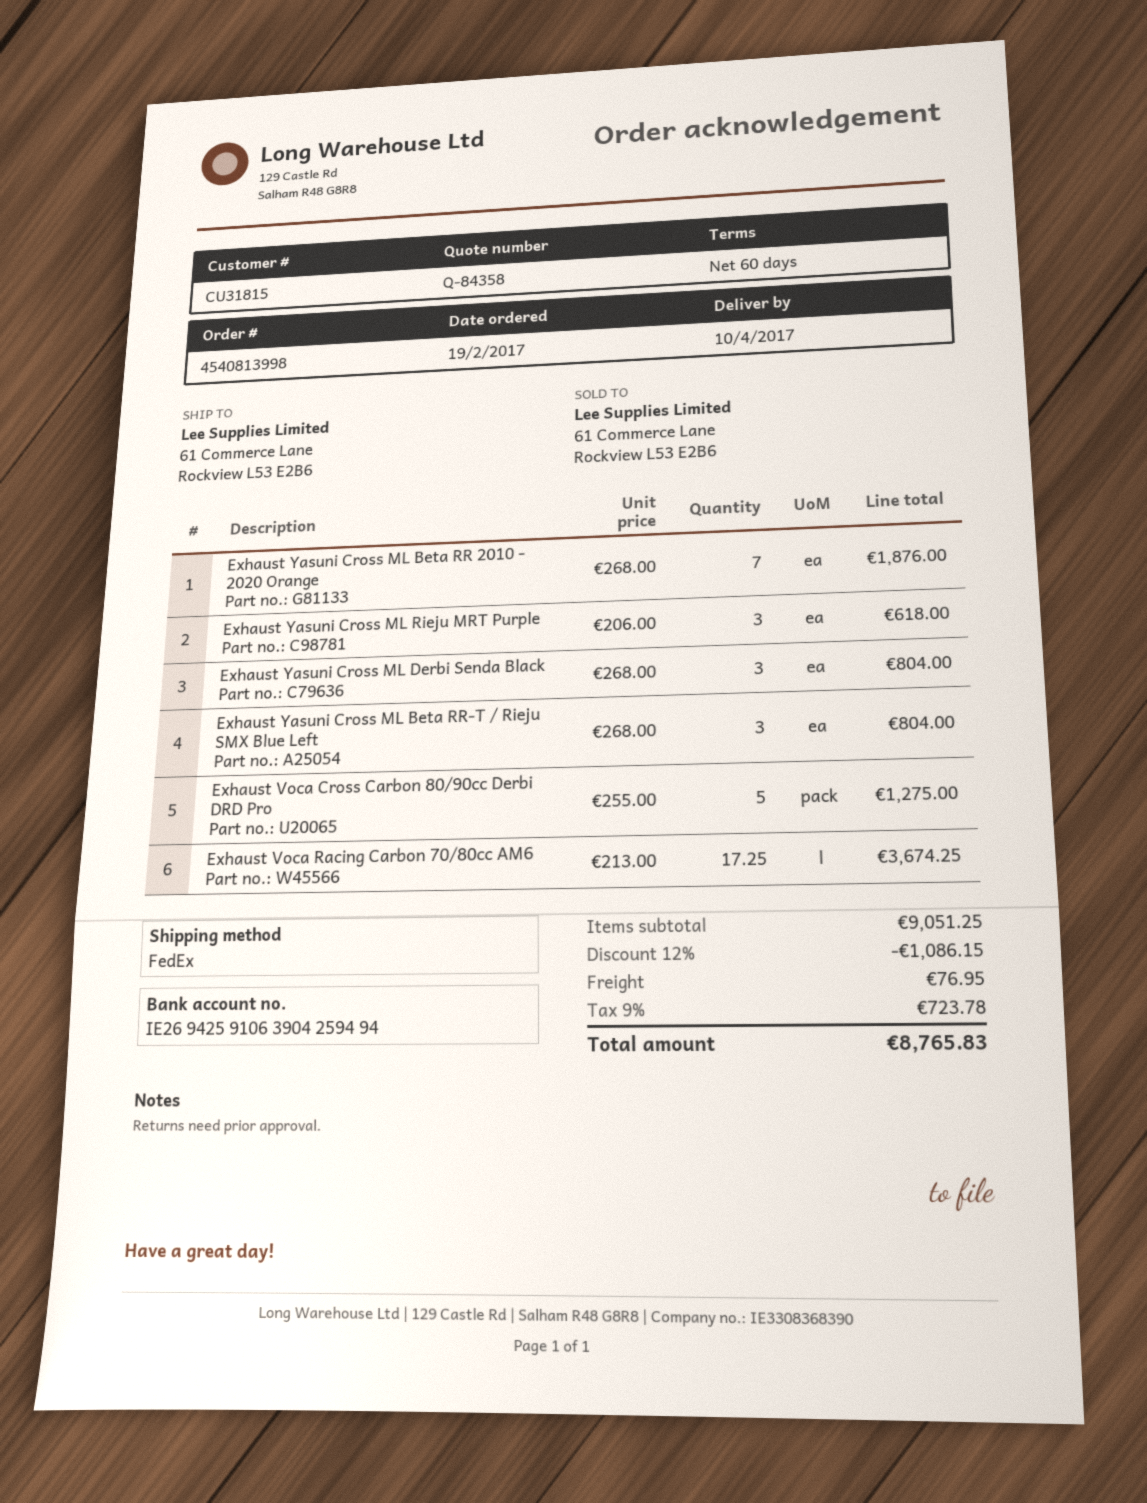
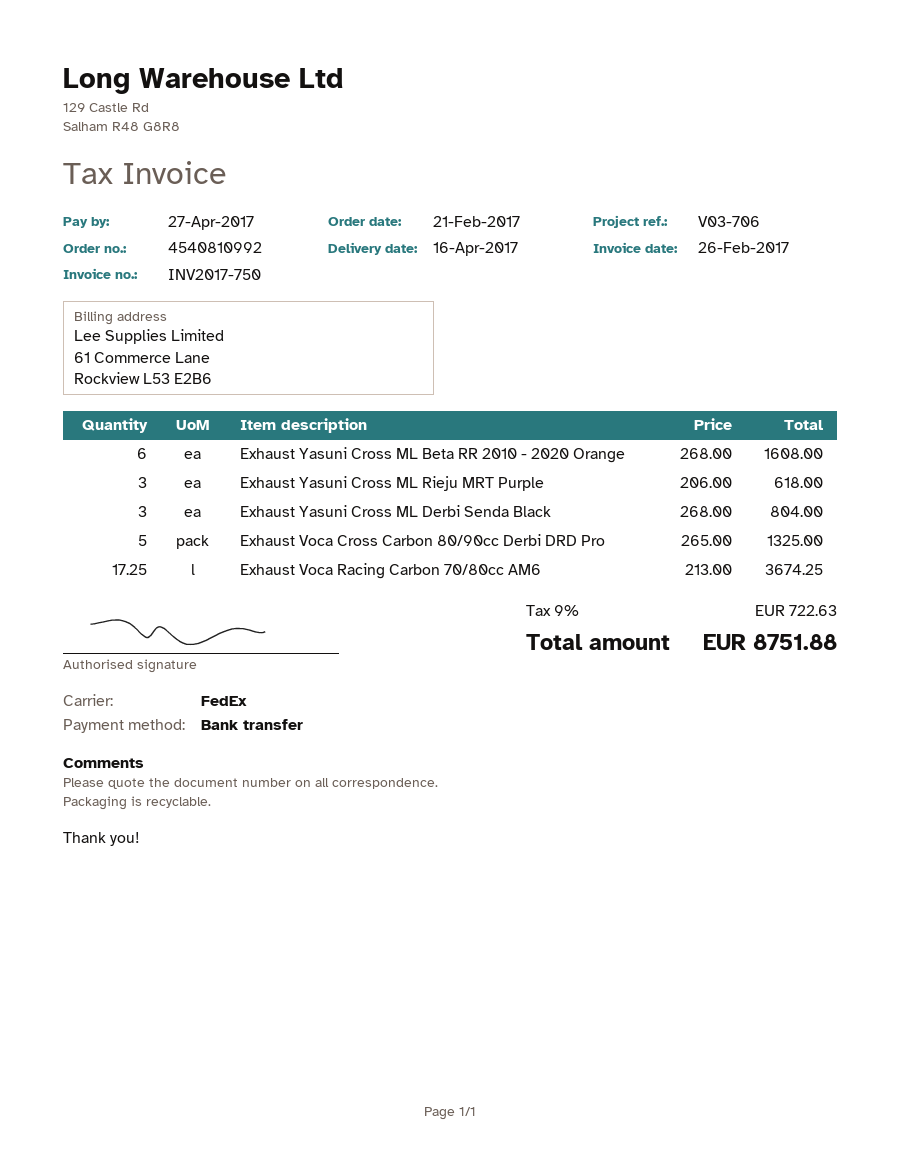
order number: 4540813998 -> 4540810992
order date: 2017-02-19 -> 2017-02-21
delivery date: 2017-04-10 -> 2017-04-16
Exhaust Yasuni Cross ML Beta RR 2010 - 2020 Orange: 7 x 268.00 = 1876.00 -> 6 x 268.00 = 1608.00
Exhaust Yasuni Cross ML Beta RR-T / Rieju SMX Blue Left: 3 x 268.00 = 804.00 -> none
Exhaust Voca Cross Carbon 80/90cc Derbi DRD Pro: 5 x 255.00 = 1275.00 -> 5 x 265.00 = 1325.00
discount: 12% = 1086.15 -> none
shipping: 76.95 -> none
tax: 9% = 723.78 -> 9% = 722.63
total: 8765.83 -> 8751.88

